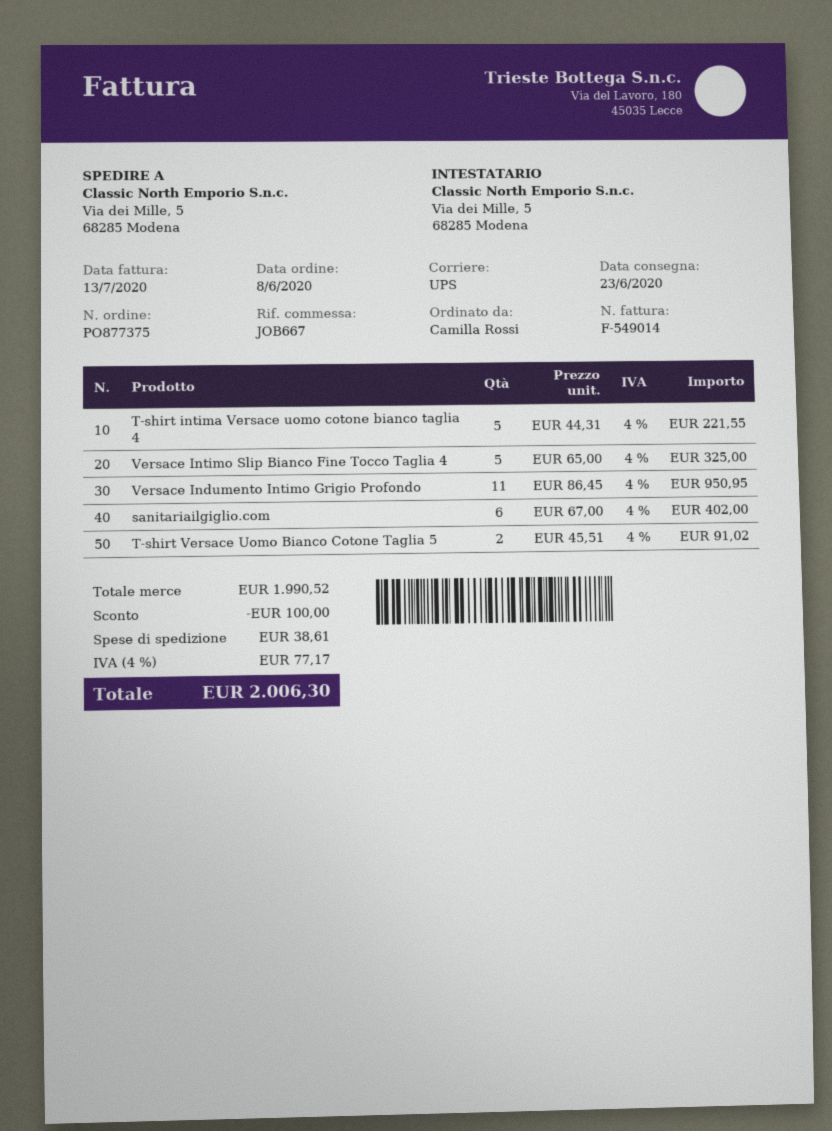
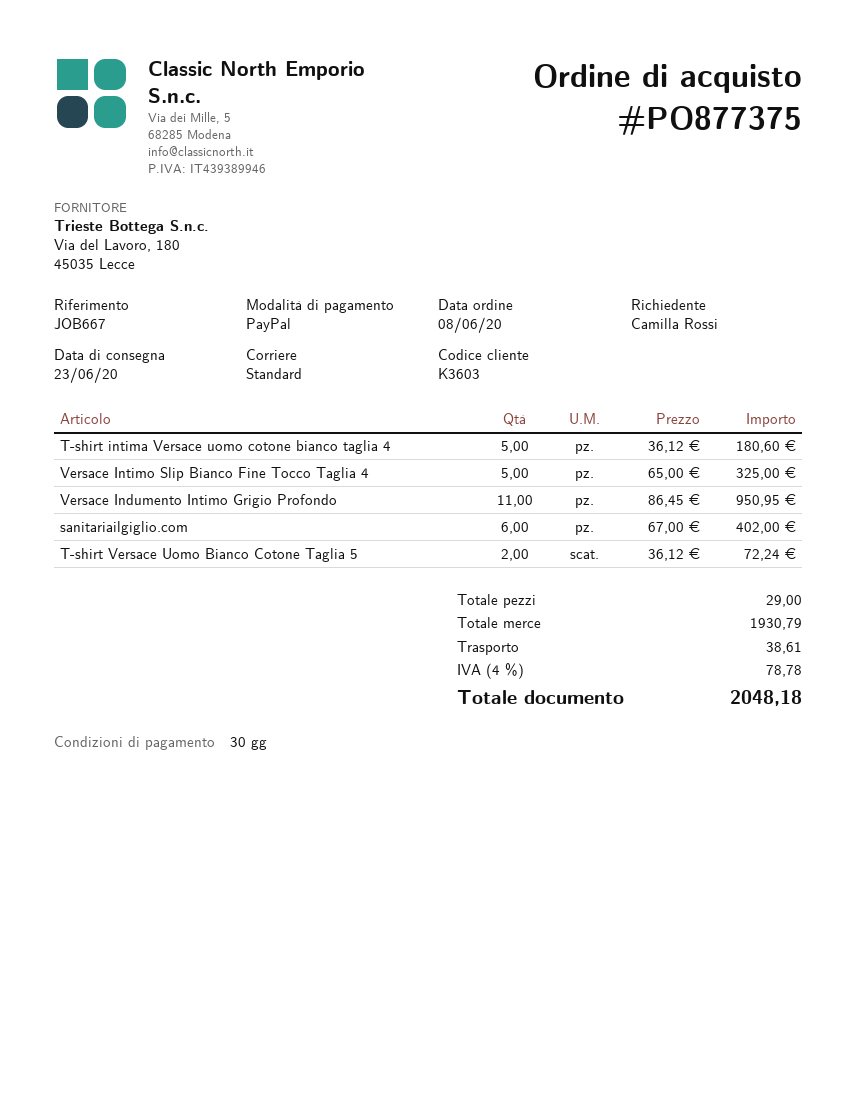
shipping method: UPS -> standard
T-shirt intima Versace uomo cotone bianco taglia 4: 5 x 44.31 = 221.55 -> 5 x 36.12 = 180.60
T-shirt Versace Uomo Bianco Cotone Taglia 5: 2 x 45.51 = 91.02 -> 2 x 36.12 = 72.24
subtotal: 1990.52 -> 1930.79
discount: 100.00 -> none
tax: 4% = 77.17 -> 4% = 78.78
total: 2006.30 -> 2048.18

